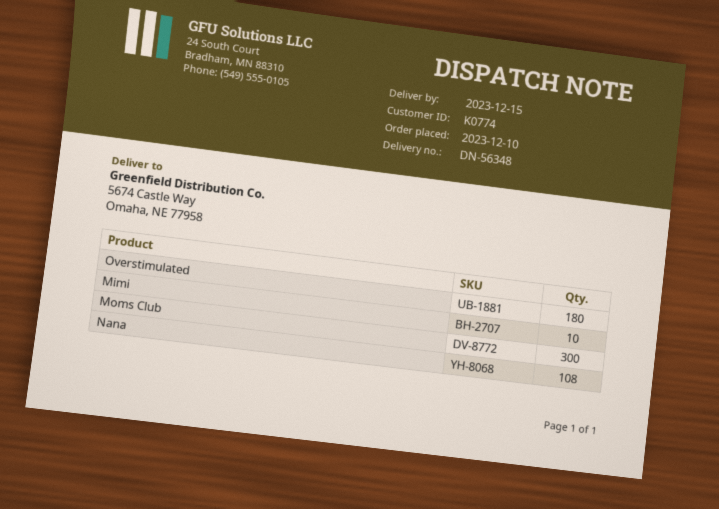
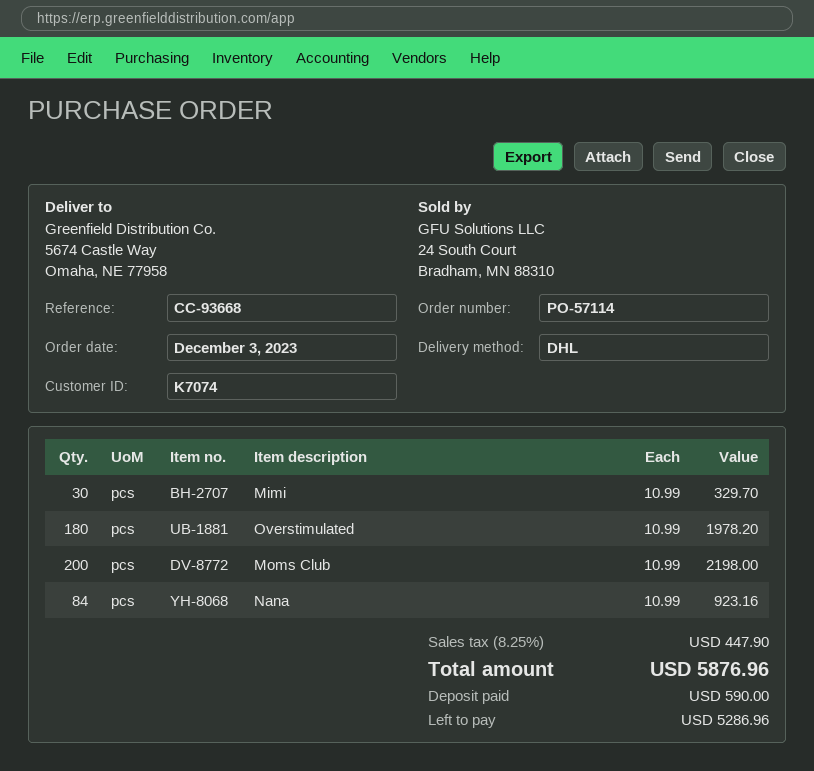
order date: 2023-12-10 -> 2023-12-03
customer number: K0774 -> K7074
Mimi: 10 -> 30
Moms Club: 300 -> 200
Nana: 108 -> 84

